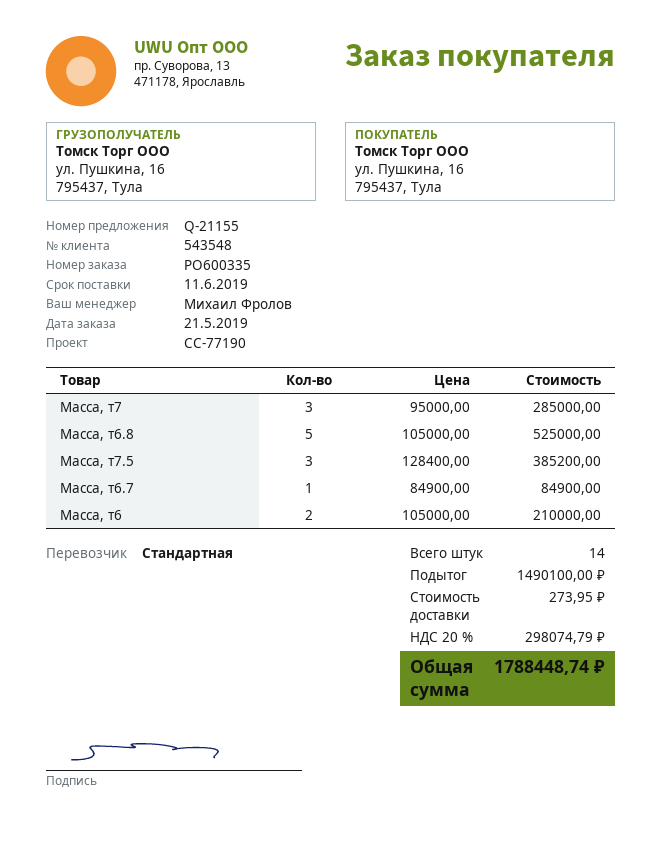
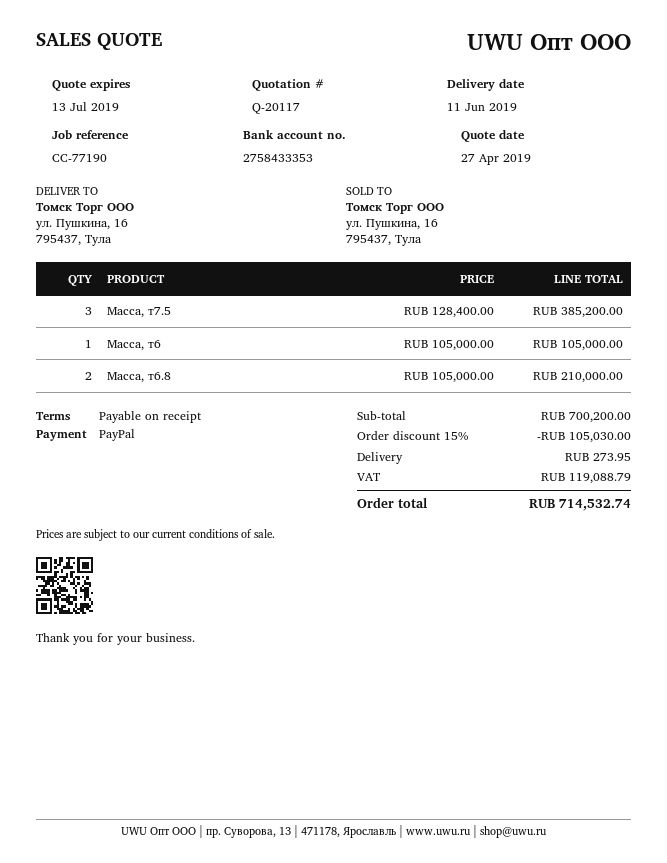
quote number: Q-21155 -> Q-20117
Масса, т7: 3 x 95000.00 = 285000.00 -> none
Масса, т6.8: 5 x 105000.00 = 525000.00 -> 2 x 105000.00 = 210000.00
Масса, т6.7: 1 x 84900.00 = 84900.00 -> none
Масса, т6: 2 x 105000.00 = 210000.00 -> 1 x 105000.00 = 105000.00
subtotal: 1490100.00 -> 700200.00
discount: none -> 15% = 105030.00
tax: 298074.79 -> 119088.79
total: 1788448.74 -> 714532.74

